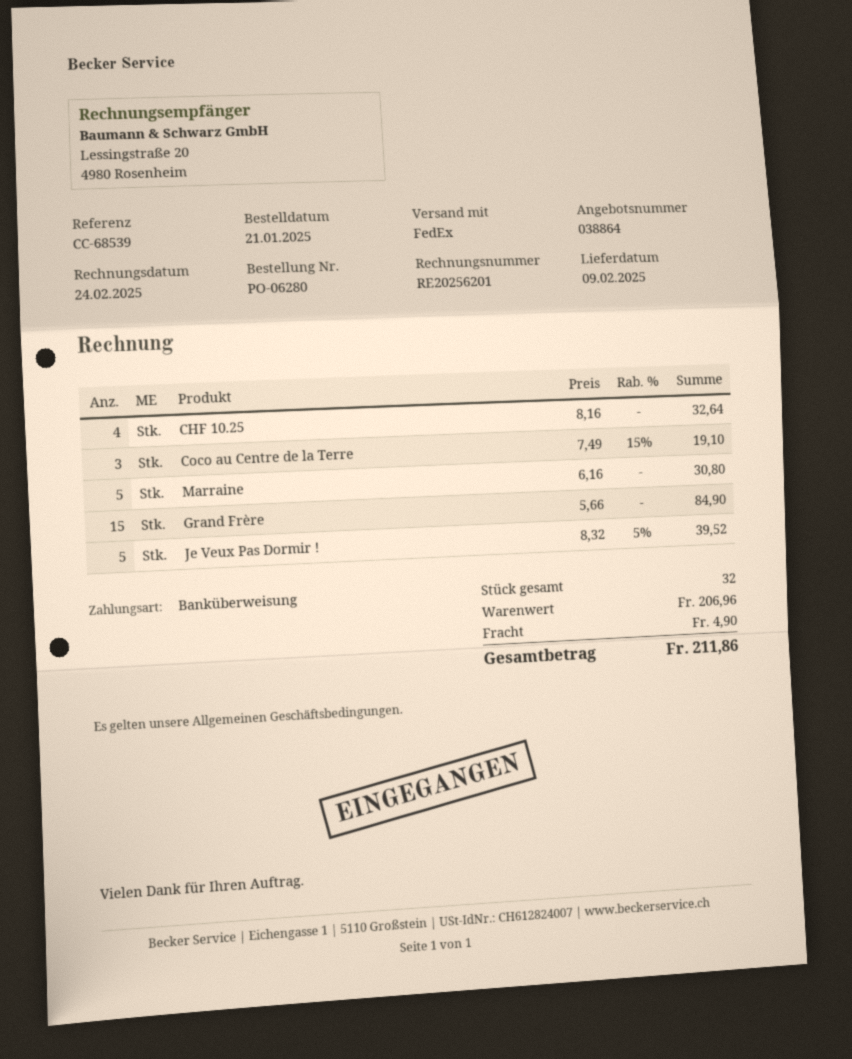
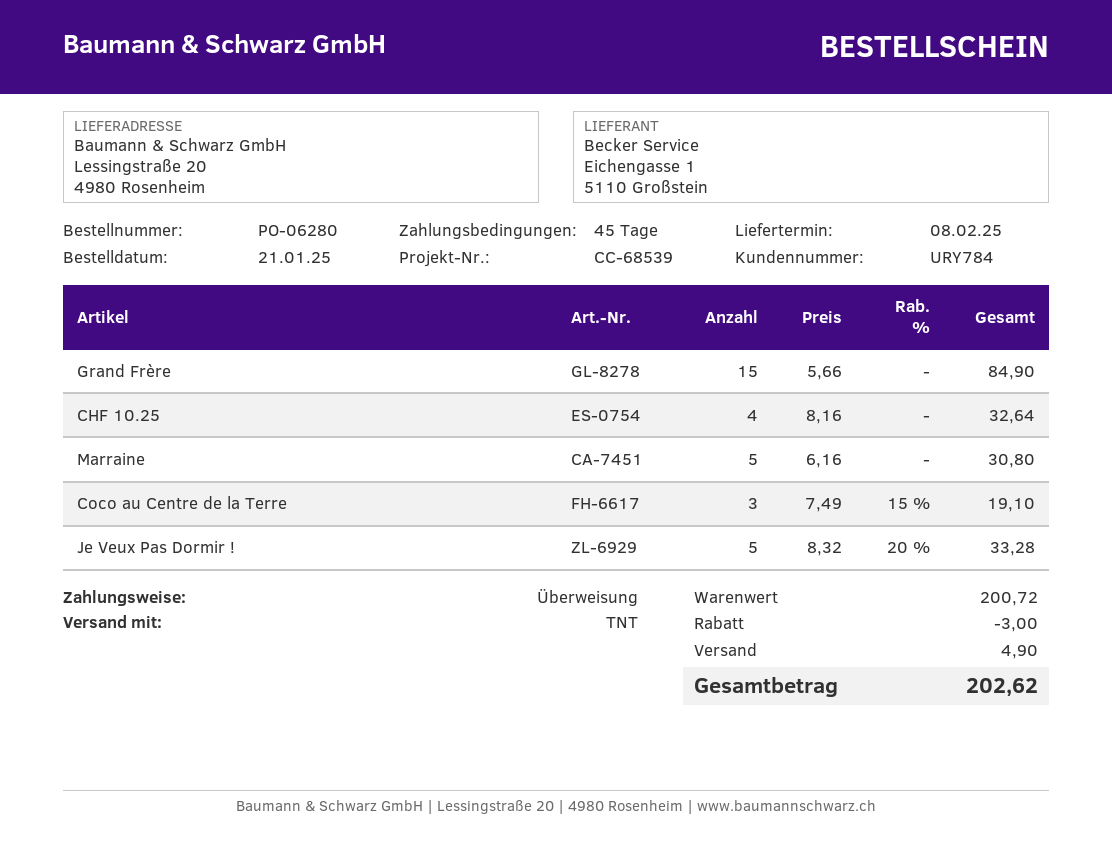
delivery date: 2025-02-09 -> 2025-02-08
shipping method: FedEx -> TNT
Je Veux Pas Dormir !: 5 x 8.32 - 5% = 39.52 -> 5 x 8.32 - 20% = 33.28
subtotal: 206.96 -> 200.72
discount: none -> 3.00
total: 211.86 -> 202.62

